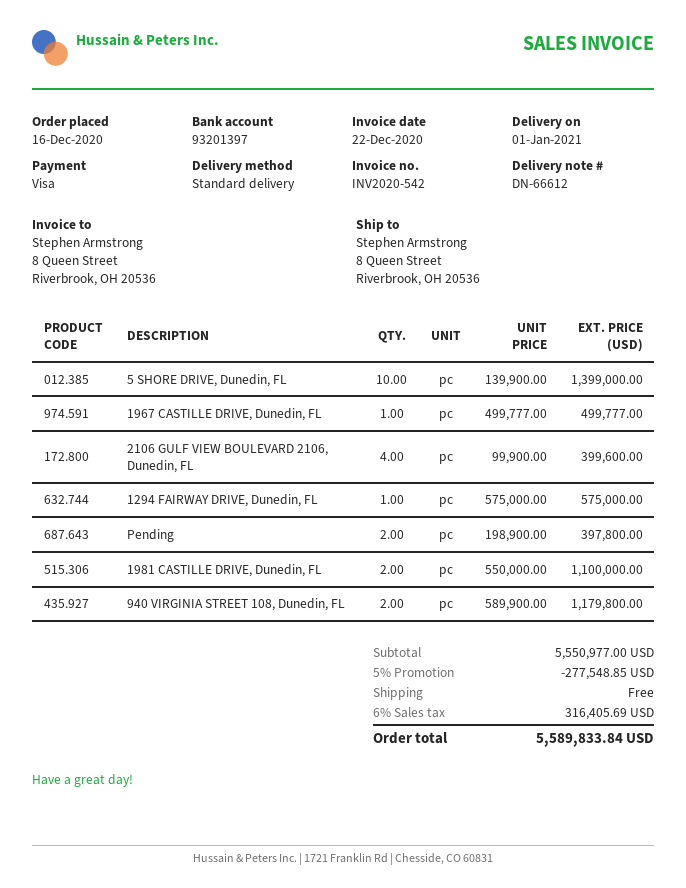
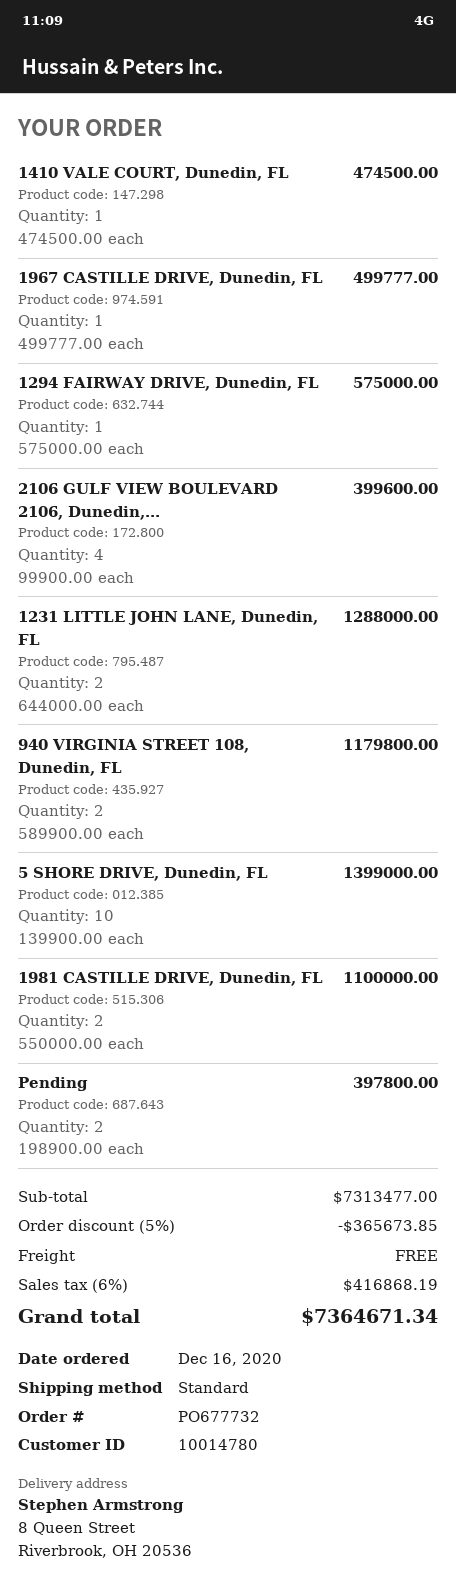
1410 VALE COURT, Dunedin, FL: none -> 1 x 474500.00 = 474500.00
1231 LITTLE JOHN LANE, Dunedin, FL: none -> 2 x 644000.00 = 1288000.00
subtotal: 5550977.00 -> 7313477.00
discount: 5% = 277548.85 -> 5% = 365673.85
tax: 6% = 316405.69 -> 6% = 416868.19
total: 5589833.84 -> 7364671.34

